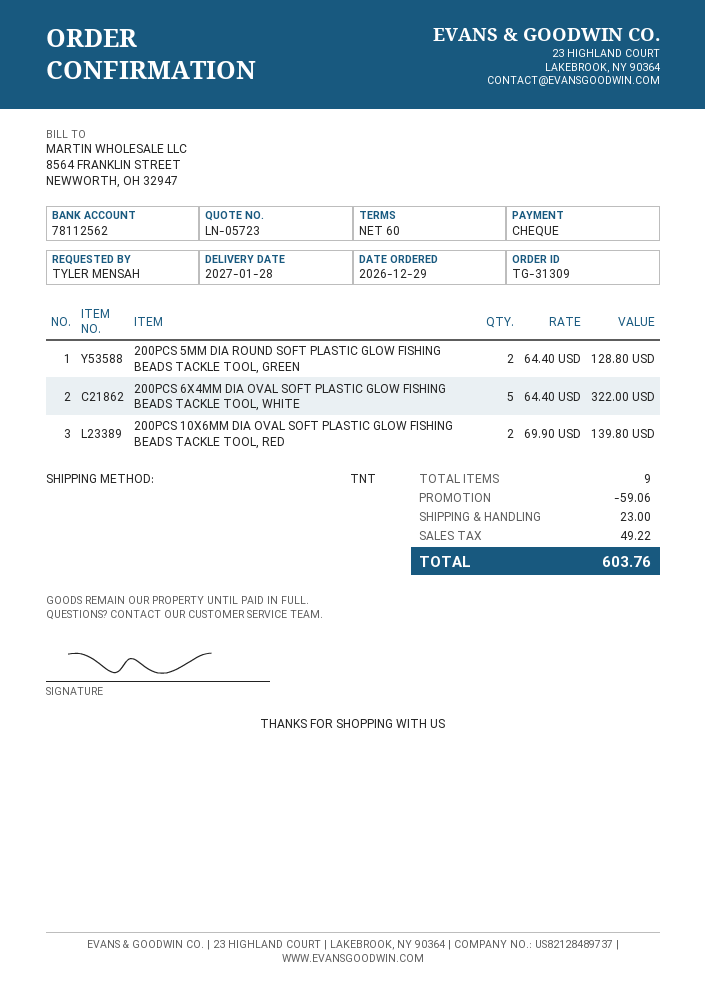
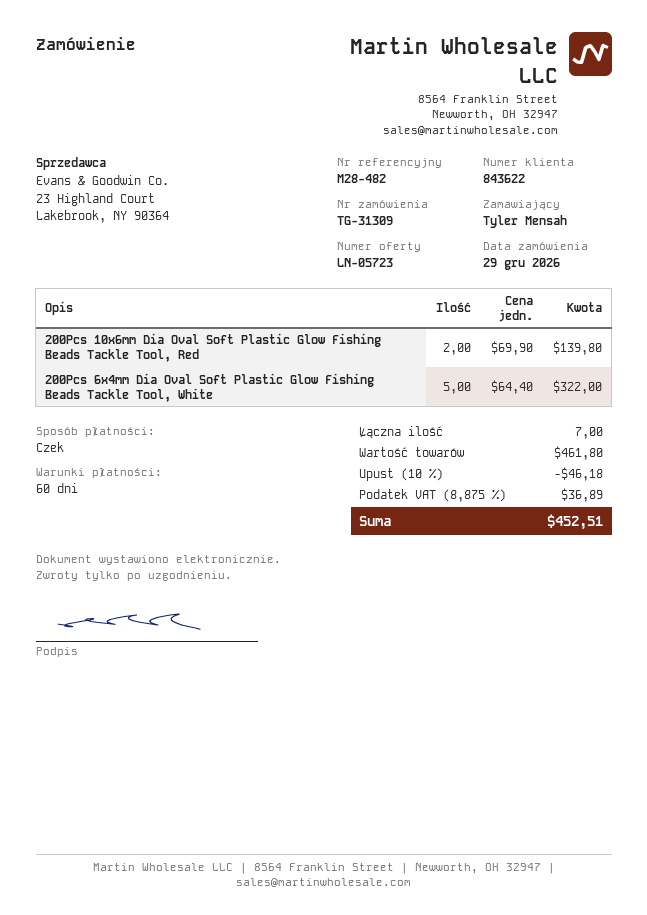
200PCS 5MM DIA ROUND SOFT PLASTIC GLOW FISHING BEADS TACKLE TOOL, GREEN: 2 x 64.40 = 128.80 -> none
total quantity: 9 -> 7
discount: 59.06 -> 46.18
shipping: 23.00 -> none
tax: 49.22 -> 36.89
total: 603.76 -> 452.51

